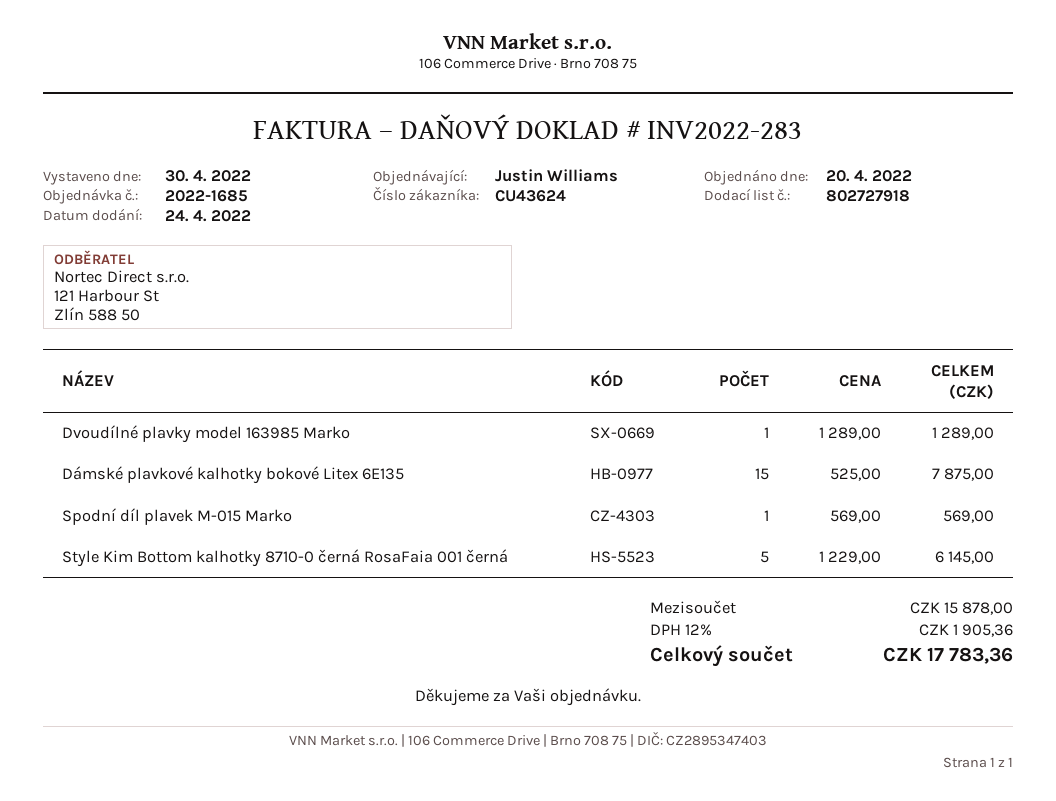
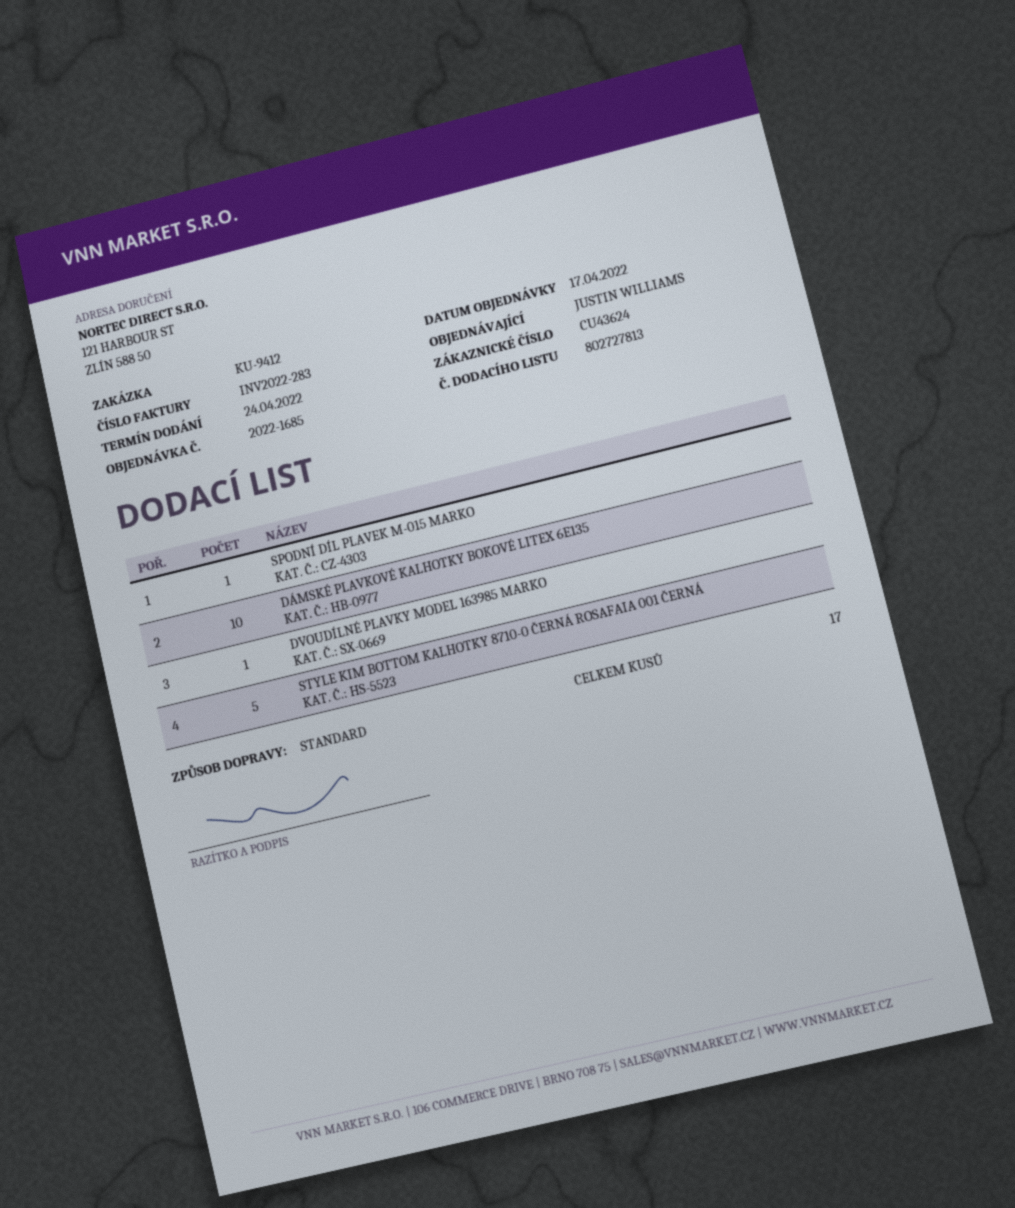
order date: 2022-04-20 -> 2022-04-17
delivery note number: 802727918 -> 802727813
Dámské plavkové kalhotky bokové Litex 6E135: 15 -> 10

